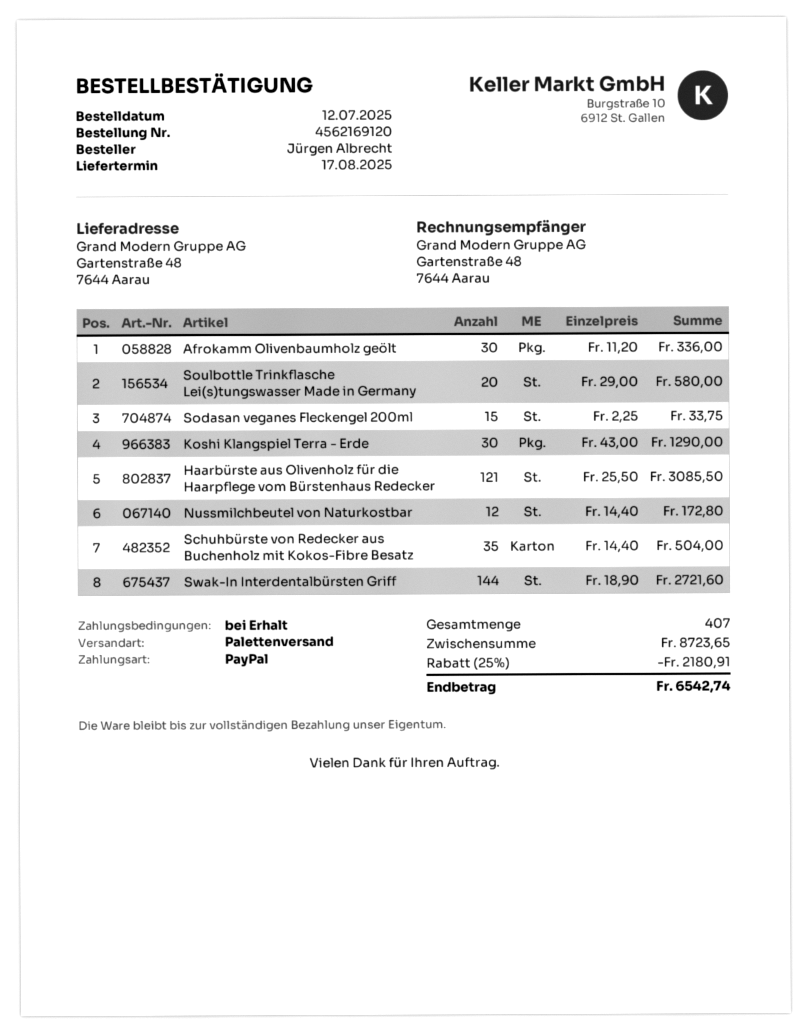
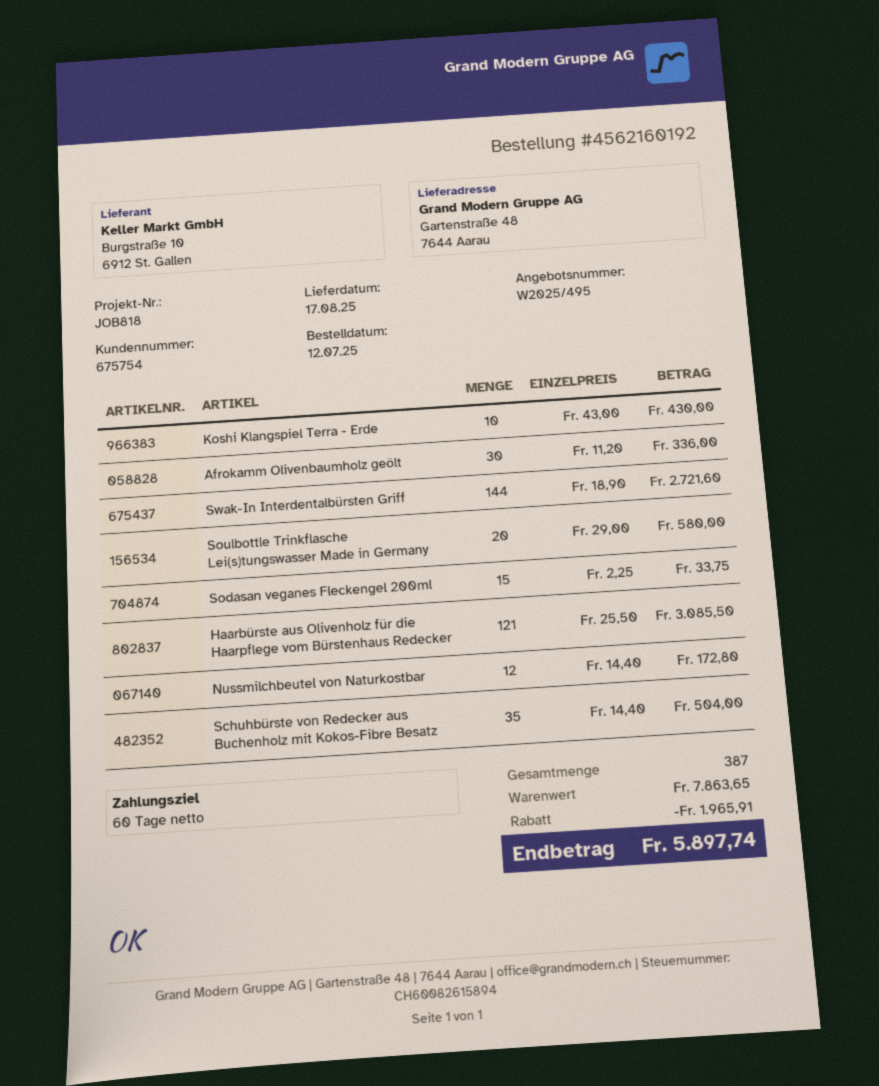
order number: 4562169120 -> 4562160192
payment terms: on receipt -> 60 days
Koshi Klangspiel Terra - Erde: 30 x 43.00 = 1290.00 -> 10 x 43.00 = 430.00
total quantity: 407 -> 387
subtotal: 8723.65 -> 7863.65
discount: 2180.91 -> 1965.91
total: 6542.74 -> 5897.74

